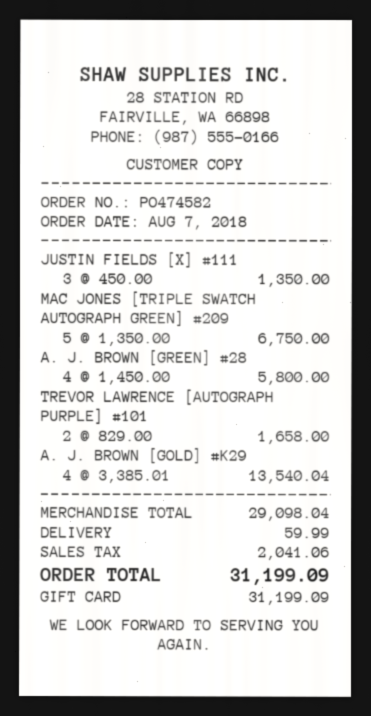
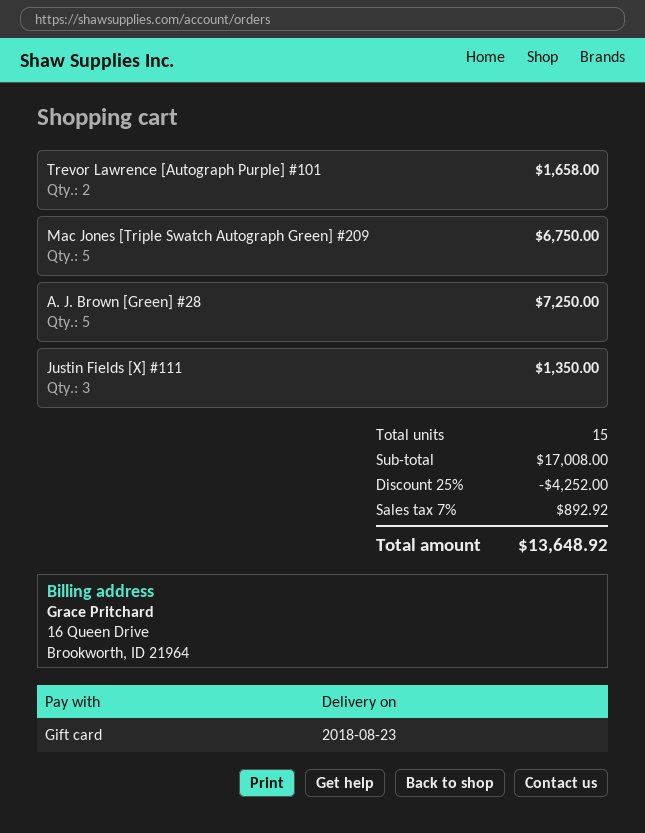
A. J. BROWN [GREEN] #28: 4 for 5800.00 -> 5 for 7250.00
A. J. BROWN [GOLD] #K29: 4 for 13540.04 -> none
subtotal: 29098.04 -> 17008.00
discount: none -> 25% = 4252.00
shipping: 59.99 -> none
tax: 2041.06 -> 892.92
total: 31199.09 -> 13648.92

